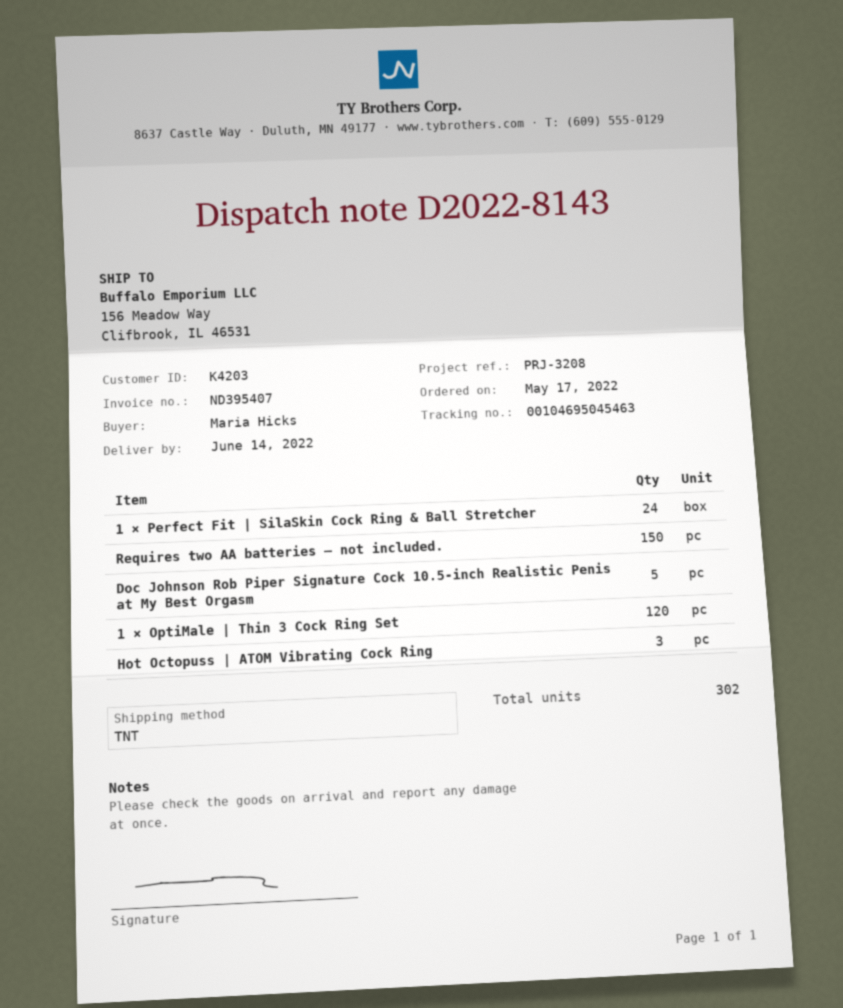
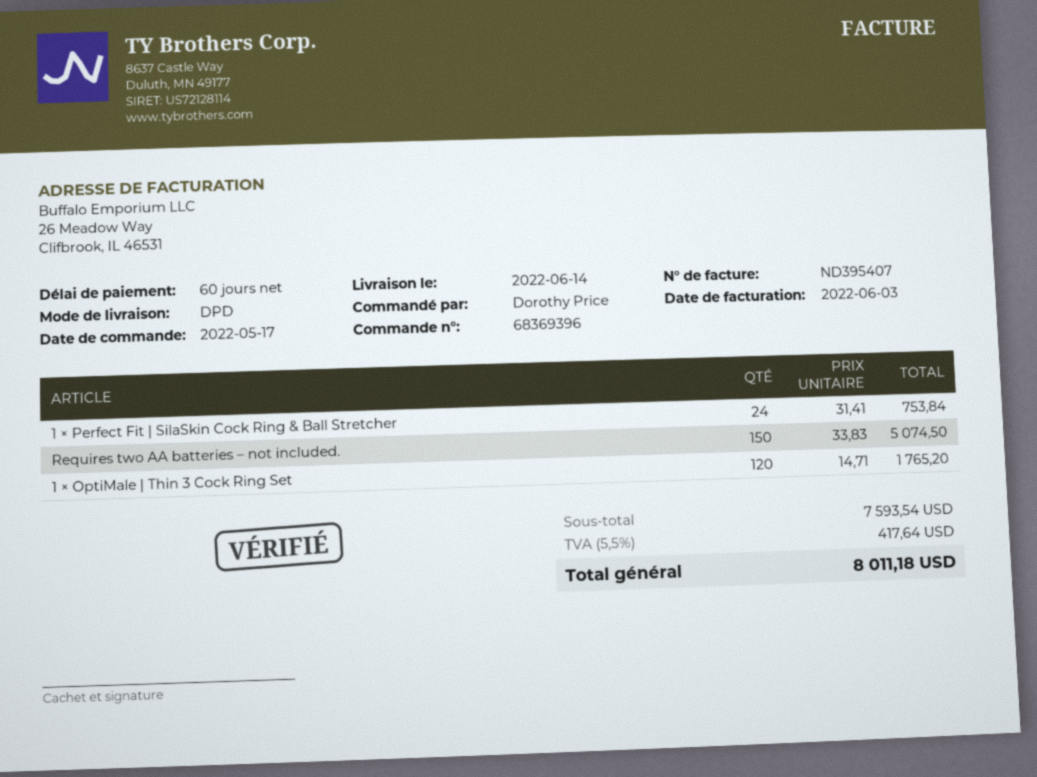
ordered by: Maria Hicks -> Dorothy Price
shipping method: TNT -> DPD
Doc Johnson Rob Piper Signature Cock 10.5-inch Realistic Penis at My Best Orgasm: 5 -> none
Hot Octopuss | ATOM Vibrating Cock Ring: 3 -> none

